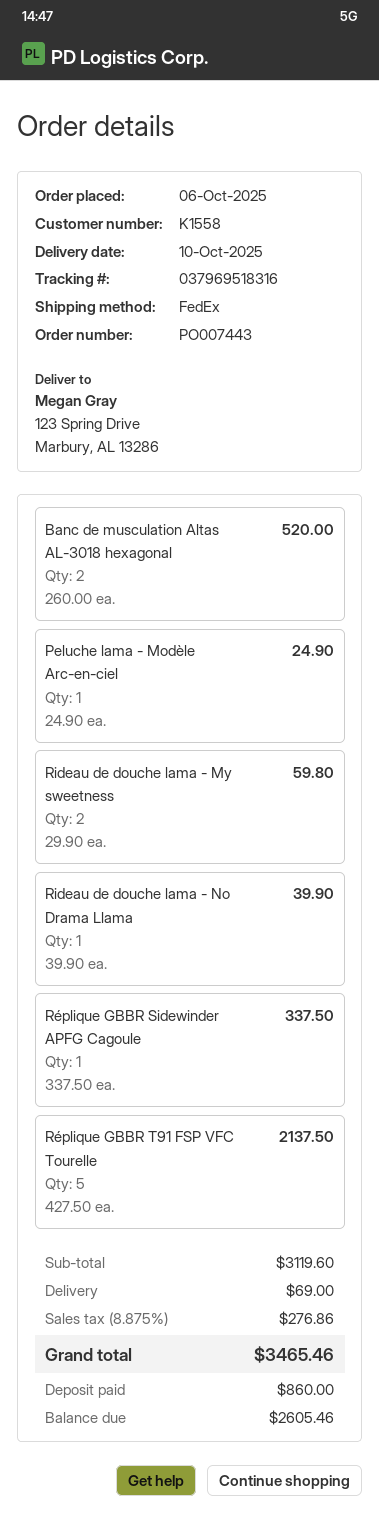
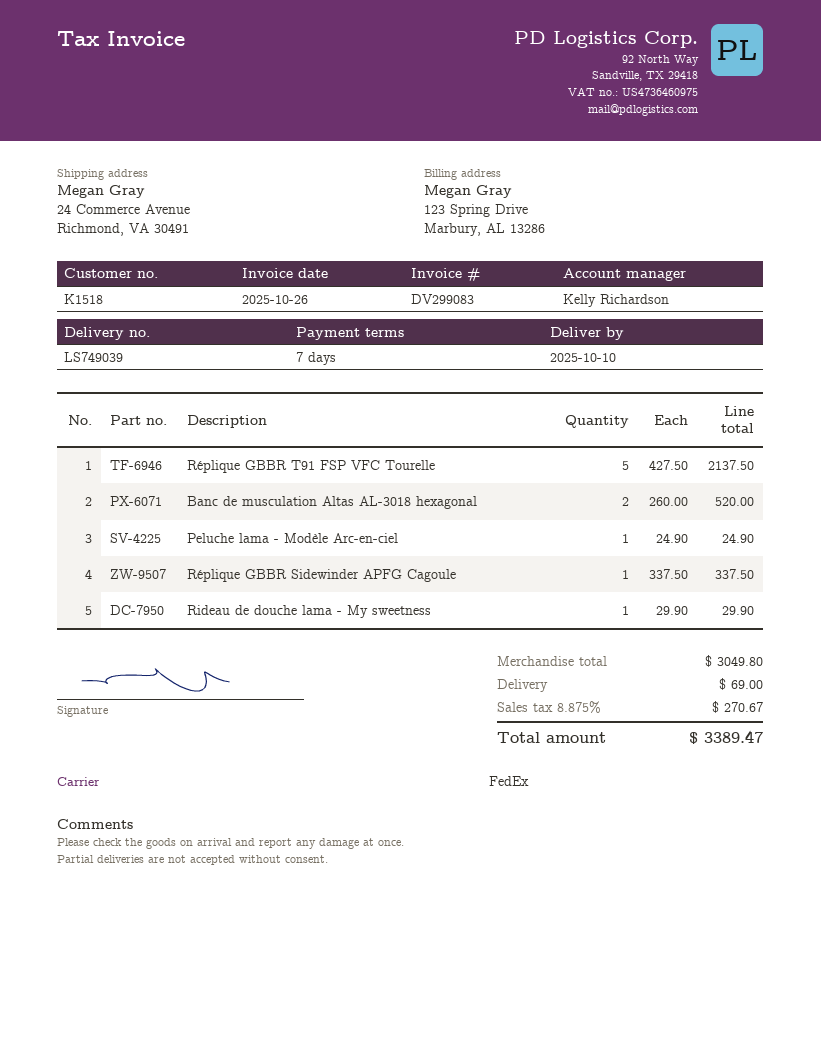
customer number: K1558 -> K1518
ship to: 123 Spring Drive, Marbury, AL 13286 -> 24 Commerce Avenue, Richmond, VA 30491
Rideau de douche lama - My sweetness: 2 x 29.90 = 59.80 -> 1 x 29.90 = 29.90
Rideau de douche lama - No Drama Llama: 1 x 39.90 = 39.90 -> none
subtotal: 3119.60 -> 3049.80
tax: 8.875% = 276.86 -> 8.875% = 270.67
total: 3465.46 -> 3389.47

